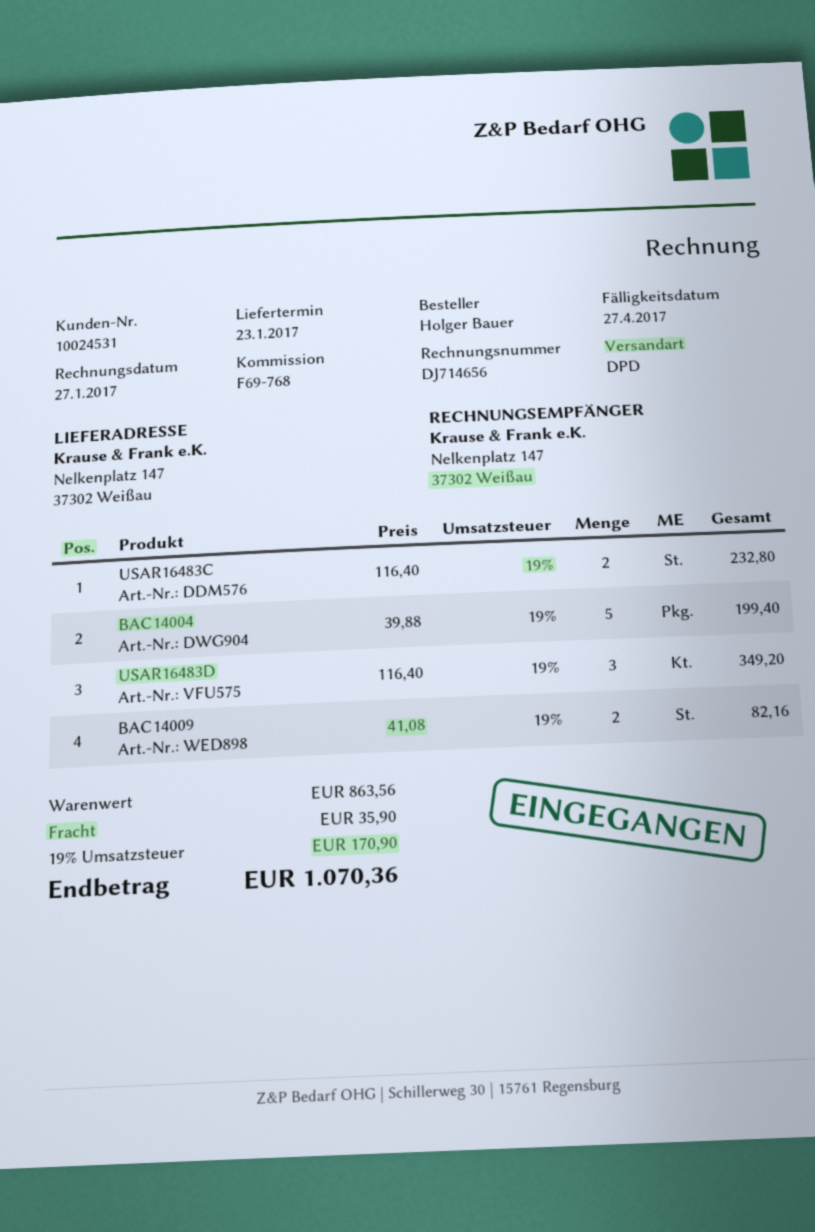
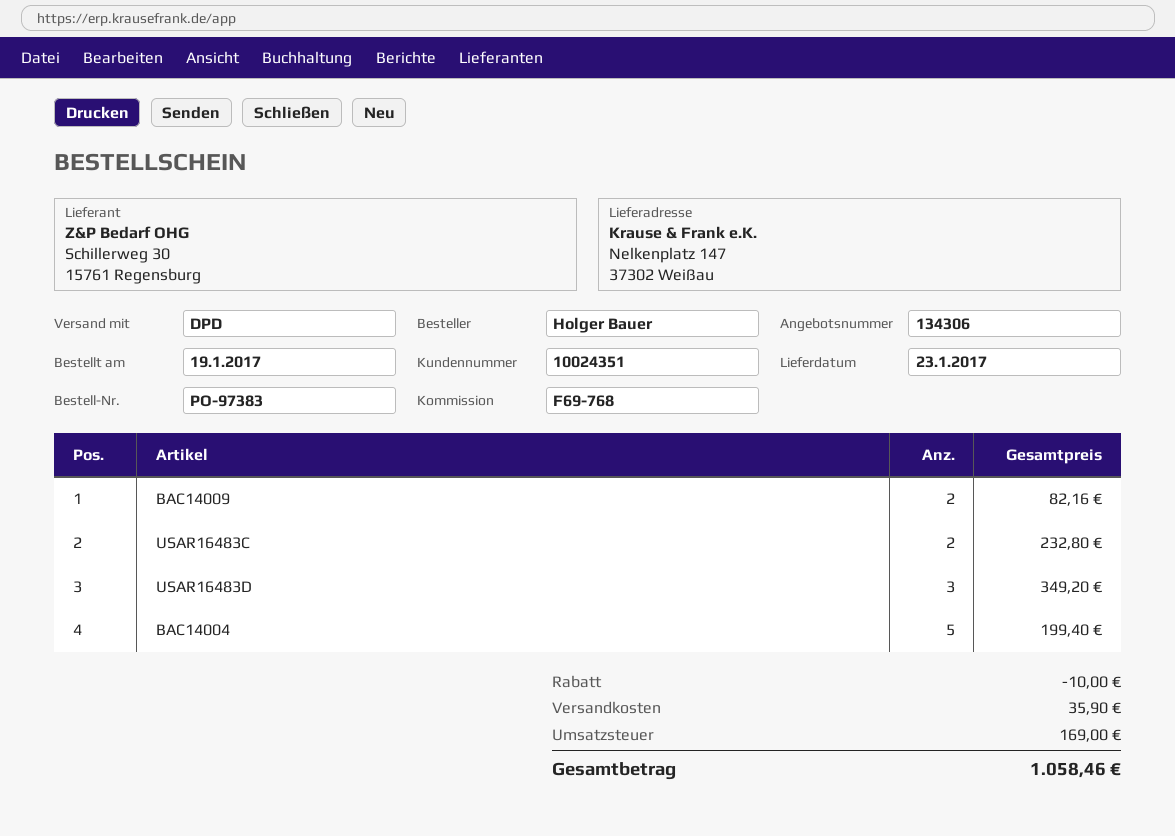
customer number: 10024531 -> 10024351
discount: none -> 10.00
tax: 170.90 -> 169.00
total: 1070.36 -> 1058.46

